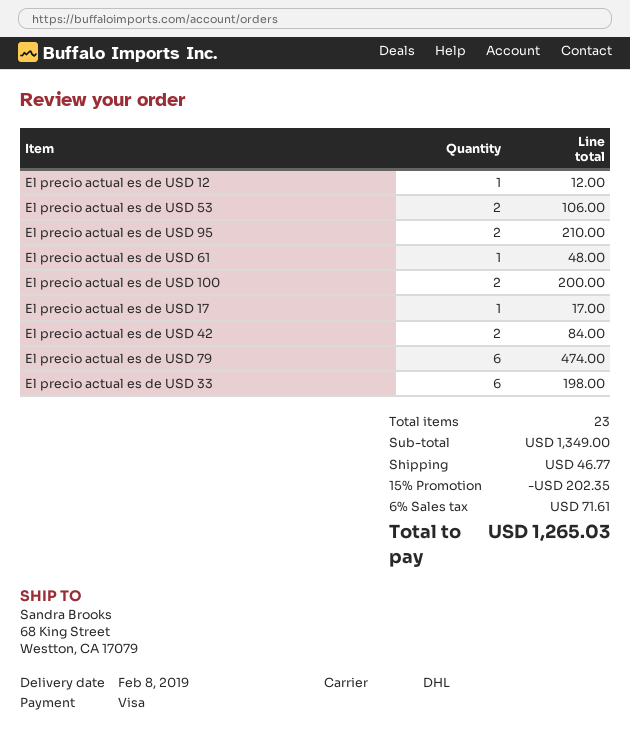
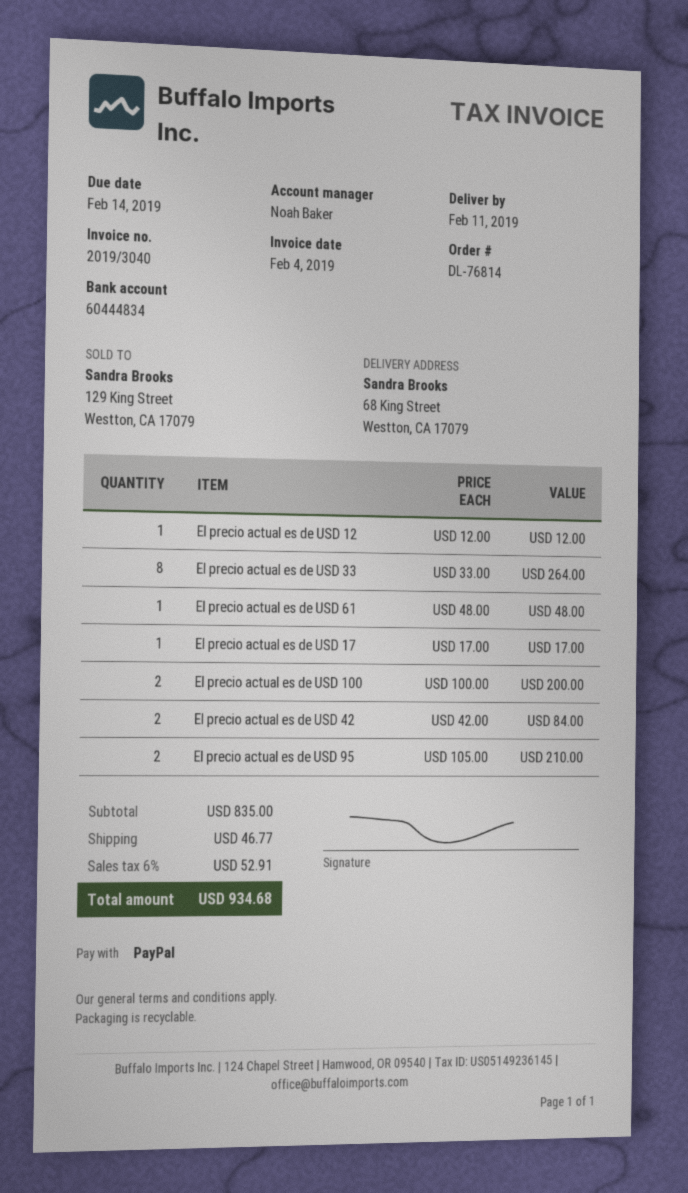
delivery date: 2019-02-08 -> 2019-02-11
payment method: Visa -> PayPal
El precio actual es de USD 53: 2 for 106.00 -> none
El precio actual es de USD 79: 6 for 474.00 -> none
El precio actual es de USD 33: 6 for 198.00 -> 8 for 264.00
subtotal: 1349.00 -> 835.00
discount: 15% = 202.35 -> none
tax: 6% = 71.61 -> 6% = 52.91
total: 1265.03 -> 934.68

